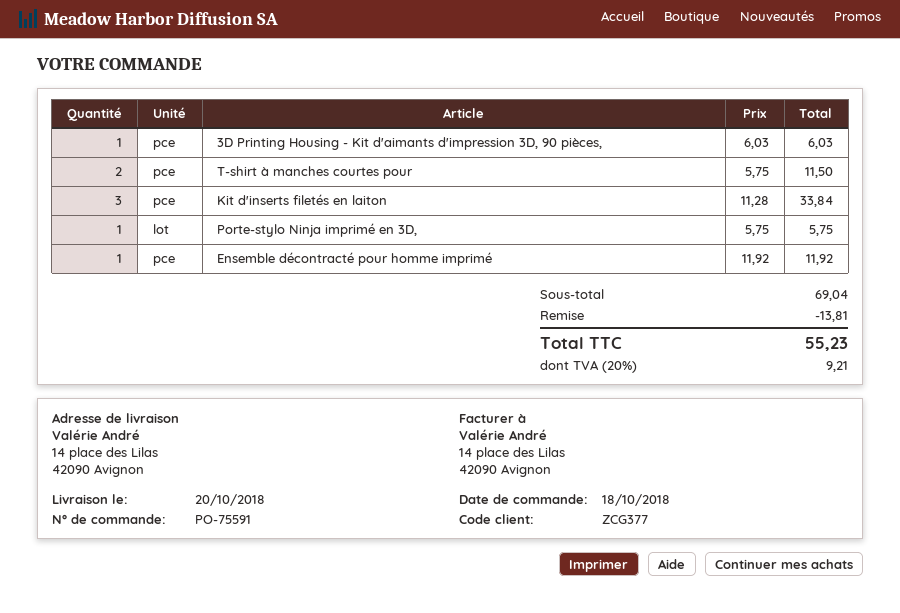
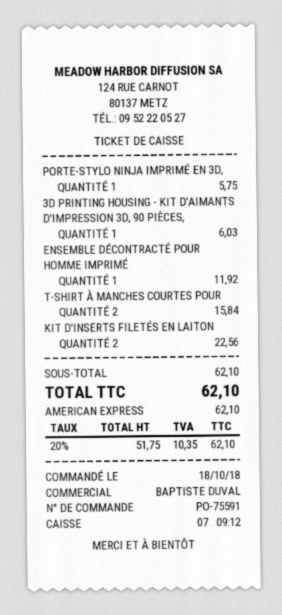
T-shirt à manches courtes pour: 2 for 11.50 -> 2 for 15.84
Kit d'inserts filetés en laiton: 3 for 33.84 -> 2 for 22.56
subtotal: 69.04 -> 62.10
discount: 13.81 -> none
tax: 20% = 9.21 -> 20% = 10.35
total: 55.23 -> 62.10

